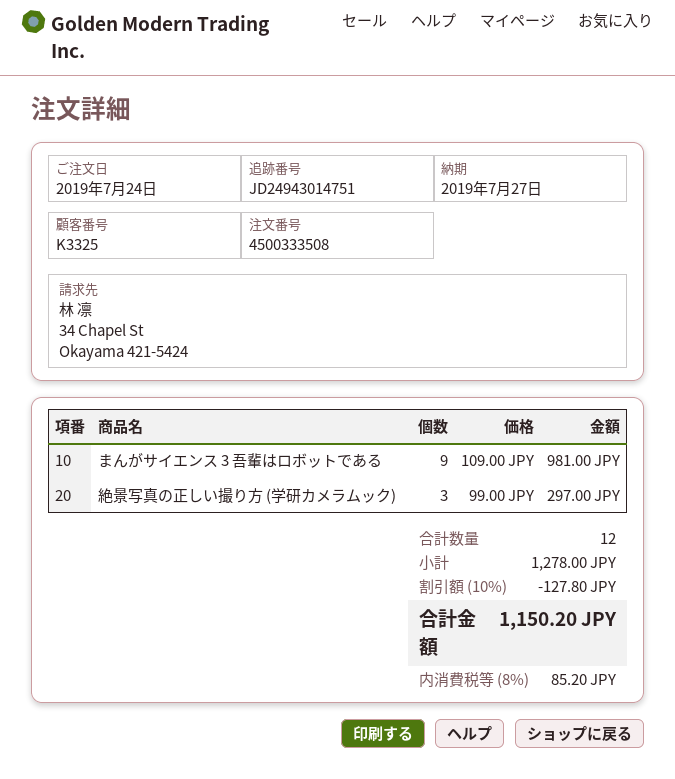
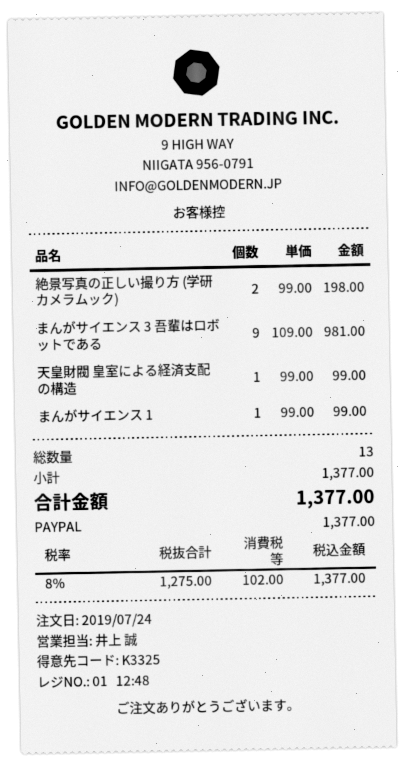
絶景写真の正しい撮り方 (学研カメラムック): 3 x 99.00 = 297.00 -> 2 x 99.00 = 198.00
天皇財閥 皇室による経済支配の構造: none -> 1 x 99.00 = 99.00
まんがサイエンス 1: none -> 1 x 99.00 = 99.00
total quantity: 12 -> 13
subtotal: 1278.00 -> 1377.00
discount: 10% = 127.80 -> none
tax: 8% = 85.20 -> 8% = 102.00
total: 1150.20 -> 1377.00

